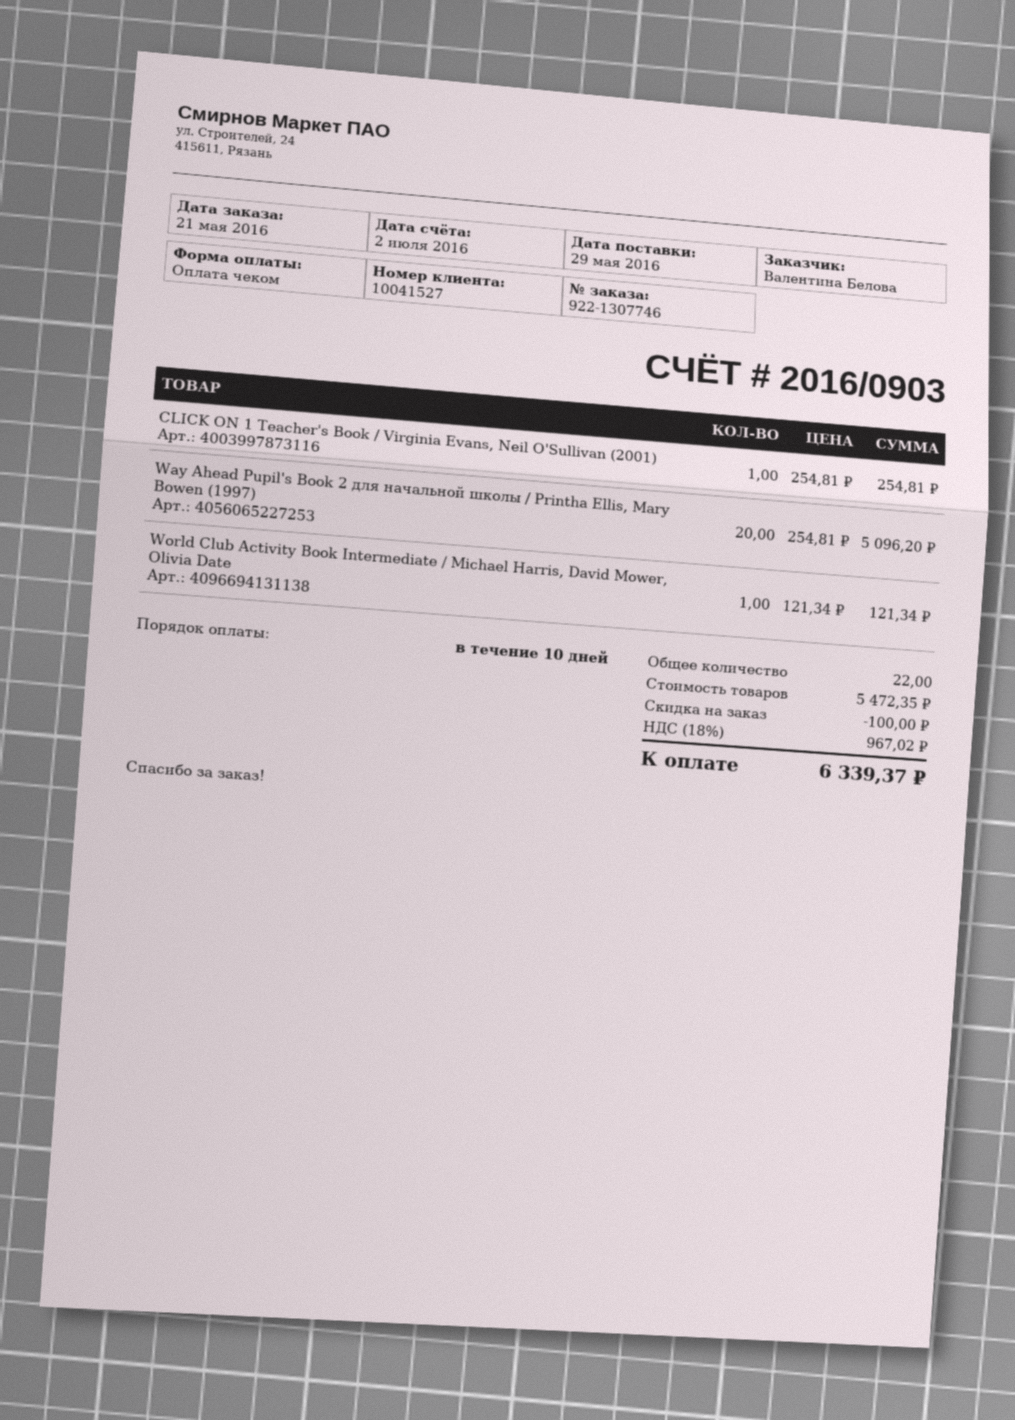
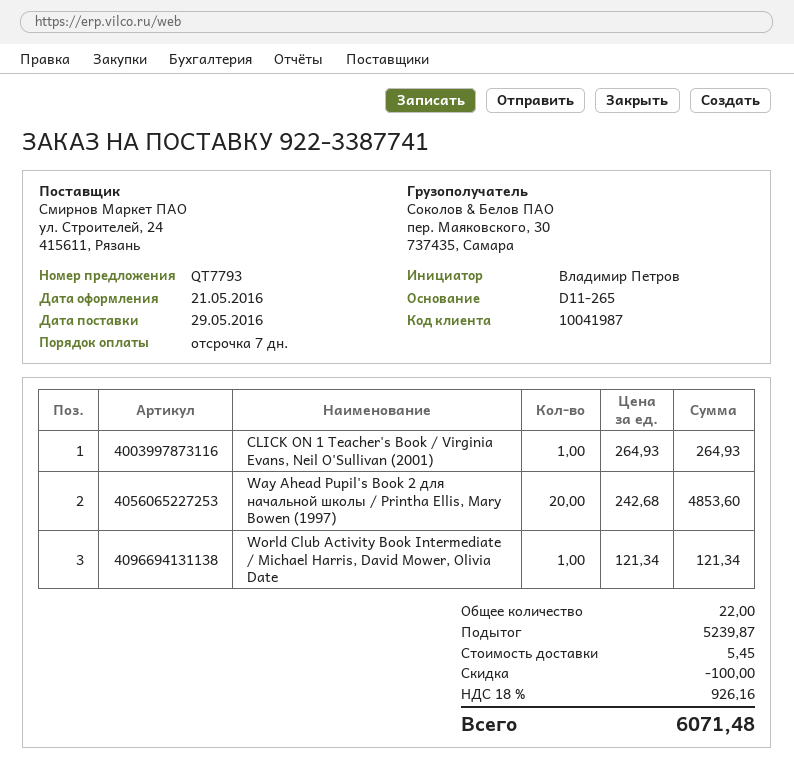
order number: 922-1307746 -> 922-3387741
payment terms: 10 days -> 7 days
customer number: 10041527 -> 10041987
ordered by: Валентина Белова -> Владимир Петров
CLICK ON 1 Teacher's Book / Virginia Evans, Neil O'Sullivan (2001): 1 x 254.81 = 254.81 -> 1 x 264.93 = 264.93
Way Ahead Pupil's Book 2 для начальной школы / Printha Ellis, Mary Bowen (1997): 20 x 254.81 = 5096.20 -> 20 x 242.68 = 4853.60
subtotal: 5472.35 -> 5239.87
shipping: none -> 5.45
tax: 18% = 967.02 -> 18% = 926.16
total: 6339.37 -> 6071.48

